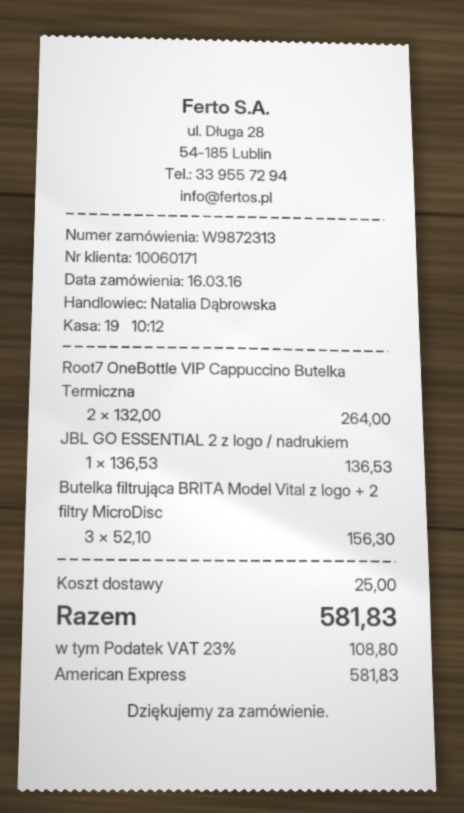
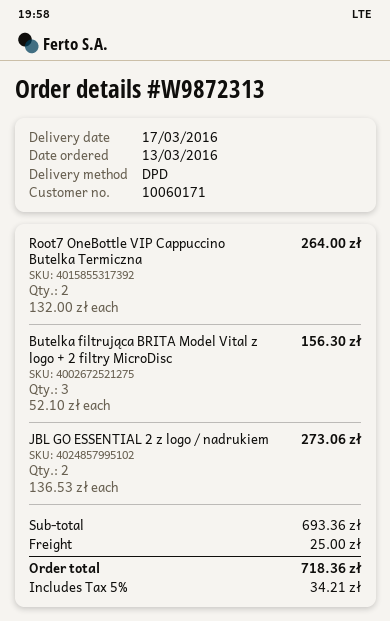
order date: 2016-03-16 -> 2016-03-13
JBL GO ESSENTIAL 2 z logo / nadrukiem: 1 x 136.53 = 136.53 -> 2 x 136.53 = 273.06
tax: 23% = 108.80 -> 5% = 34.21
total: 581.83 -> 718.36

